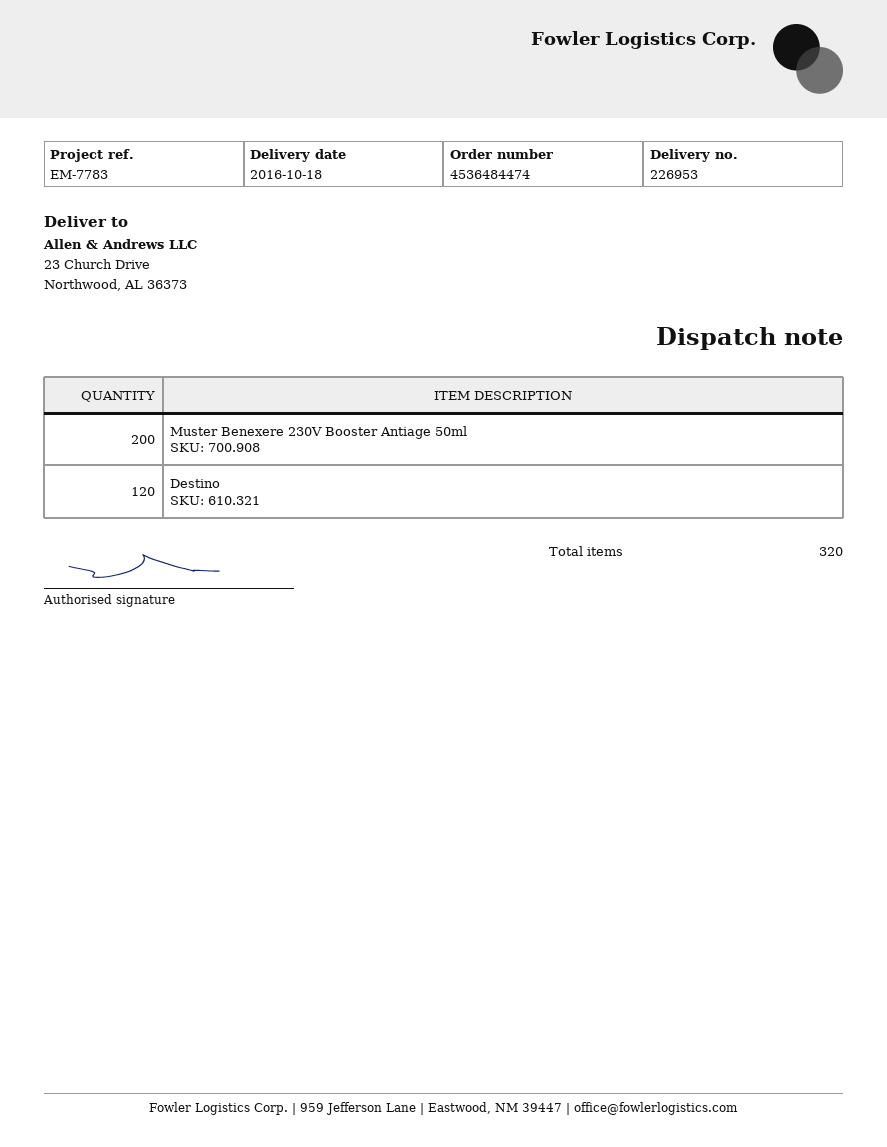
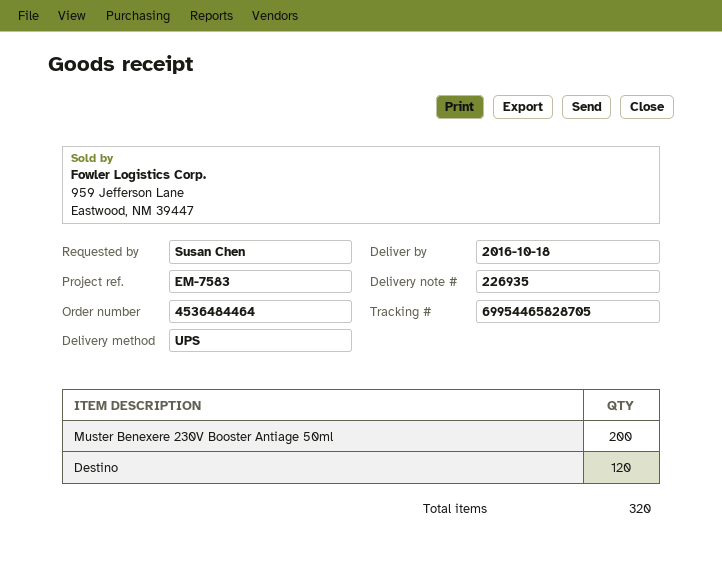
order number: 4536484474 -> 4536484464
delivery note number: 226953 -> 226935
reference: EM-7783 -> EM-7583

